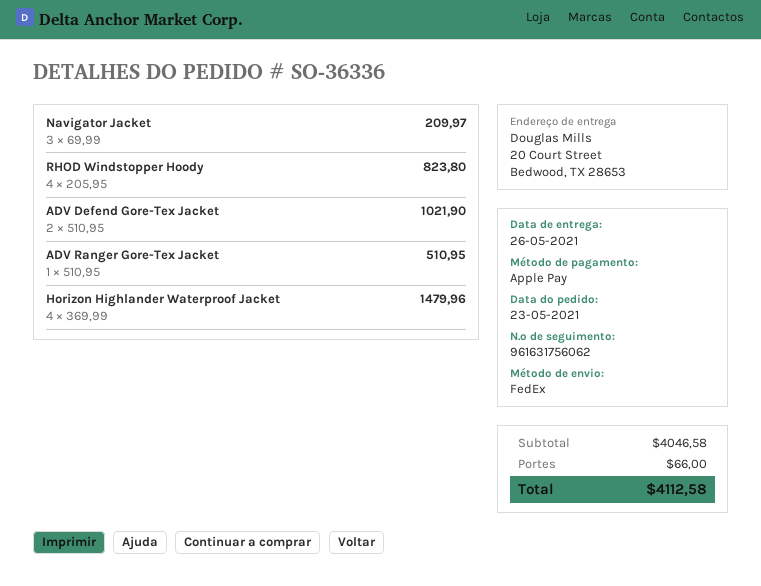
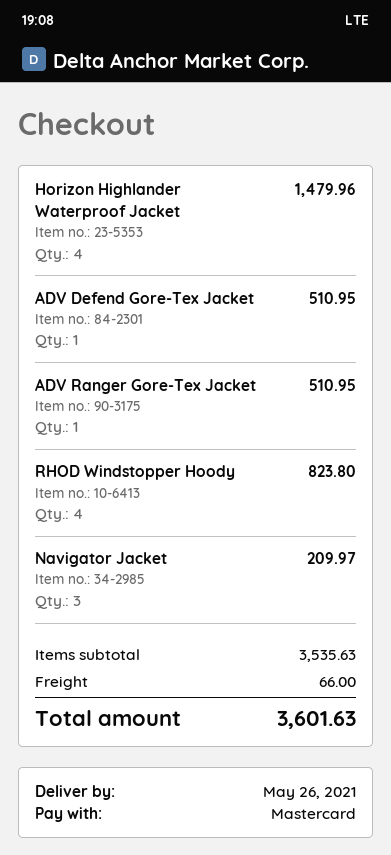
payment method: Apple Pay -> Mastercard
ADV Defend Gore-Tex Jacket: 2 for 1021.90 -> 1 for 510.95
subtotal: 4046.58 -> 3535.63
total: 4112.58 -> 3601.63

